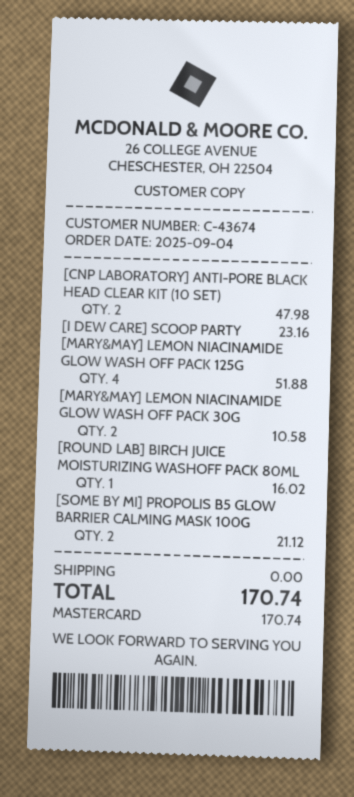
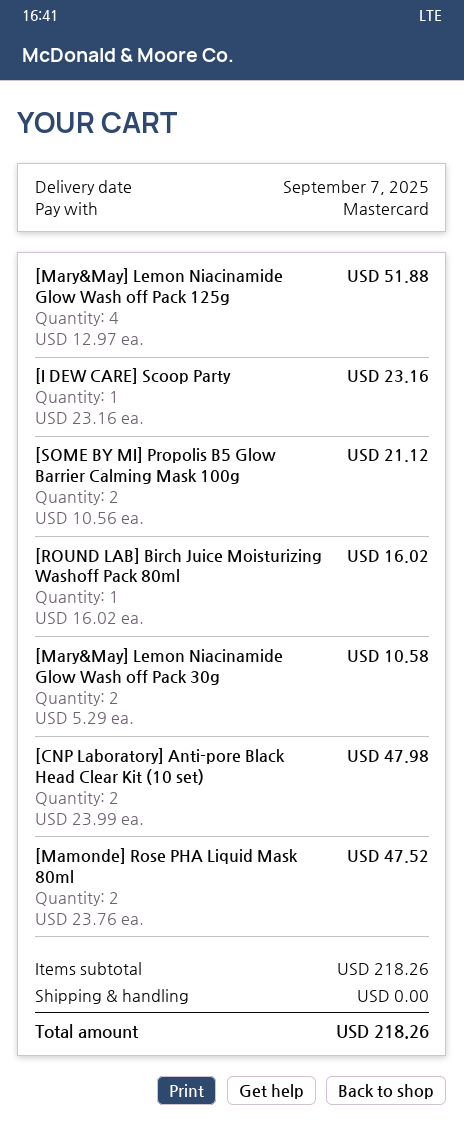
[Mamonde] Rose PHA Liquid Mask 80ml: none -> 2 for 47.52
total: 170.74 -> 218.26

